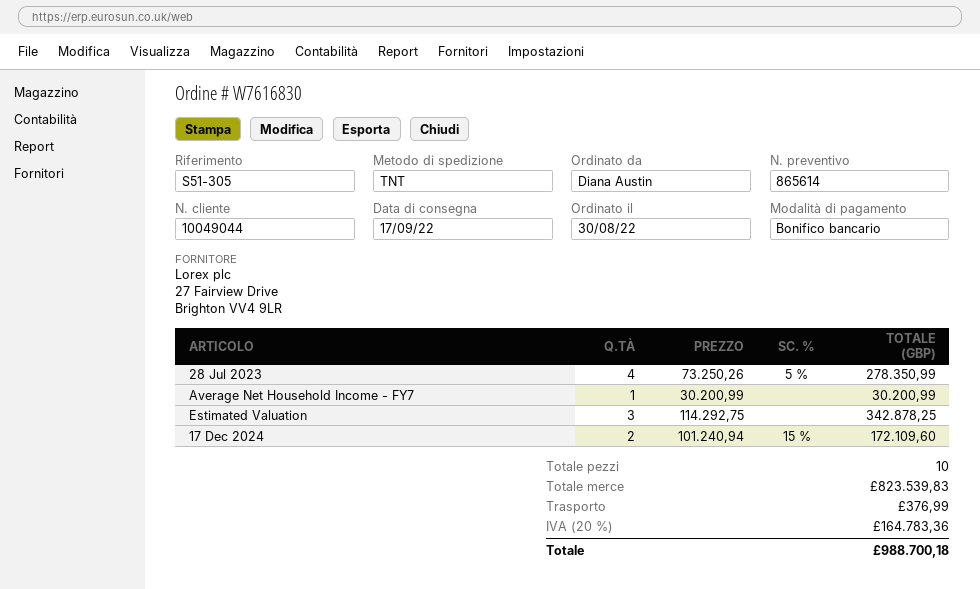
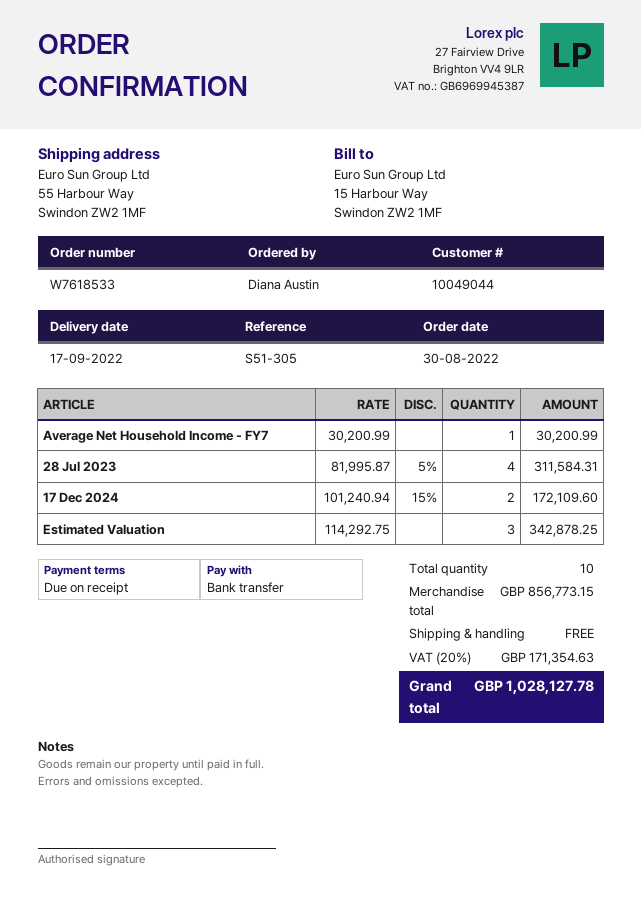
order number: W7616830 -> W7618533
28 Jul 2023: 4 x 73250.26 - 5% = 278350.99 -> 4 x 81995.87 - 5% = 311584.31
subtotal: 823539.83 -> 856773.15
shipping: 376.99 -> 0.00
tax: 20% = 164783.36 -> 20% = 171354.63
total: 988700.18 -> 1028127.78

